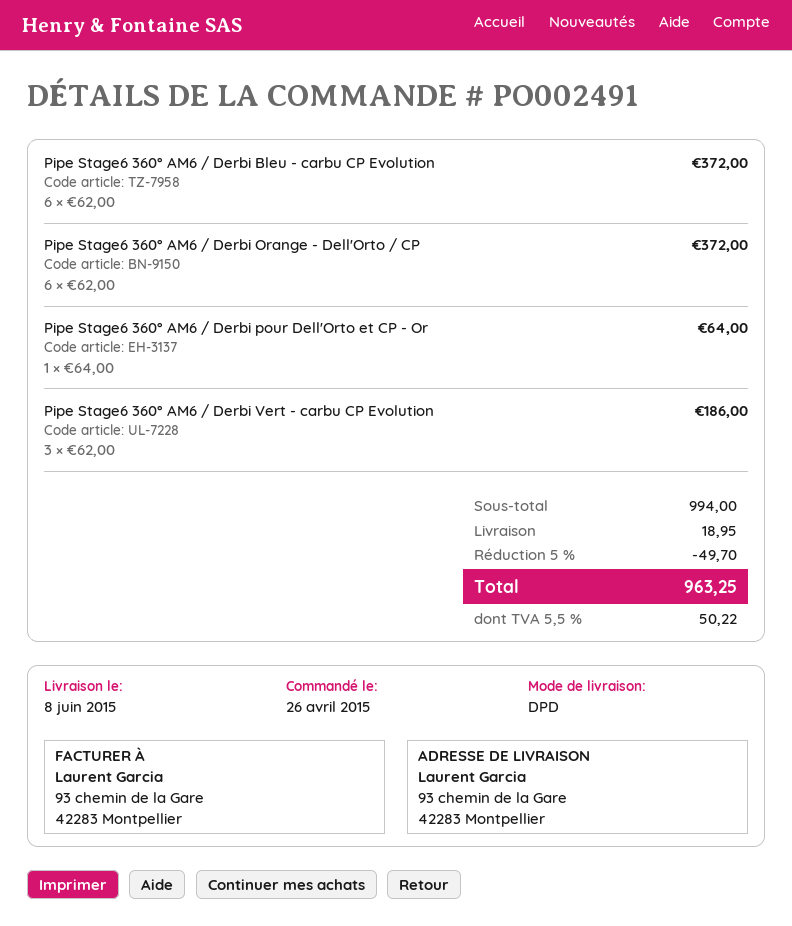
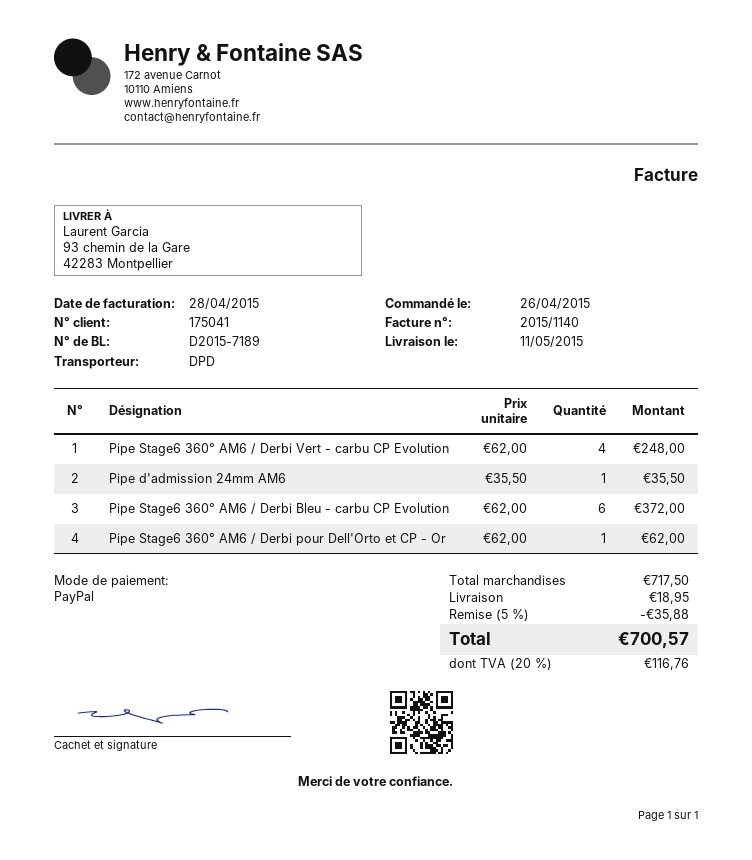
delivery date: 2015-06-08 -> 2015-05-11
Pipe Stage6 360° AM6 / Derbi Orange - Dell'Orto / CP: 6 x 62.00 = 372.00 -> none
Pipe Stage6 360° AM6 / Derbi pour Dell'Orto et CP - Or: 1 x 64.00 = 64.00 -> 1 x 62.00 = 62.00
Pipe Stage6 360° AM6 / Derbi Vert - carbu CP Evolution: 3 x 62.00 = 186.00 -> 4 x 62.00 = 248.00
Pipe d'admission 24mm AM6: none -> 1 x 35.50 = 35.50
subtotal: 994.00 -> 717.50
discount: 5% = 49.70 -> 5% = 35.88
tax: 5.5% = 50.22 -> 20% = 116.76
total: 963.25 -> 700.57

